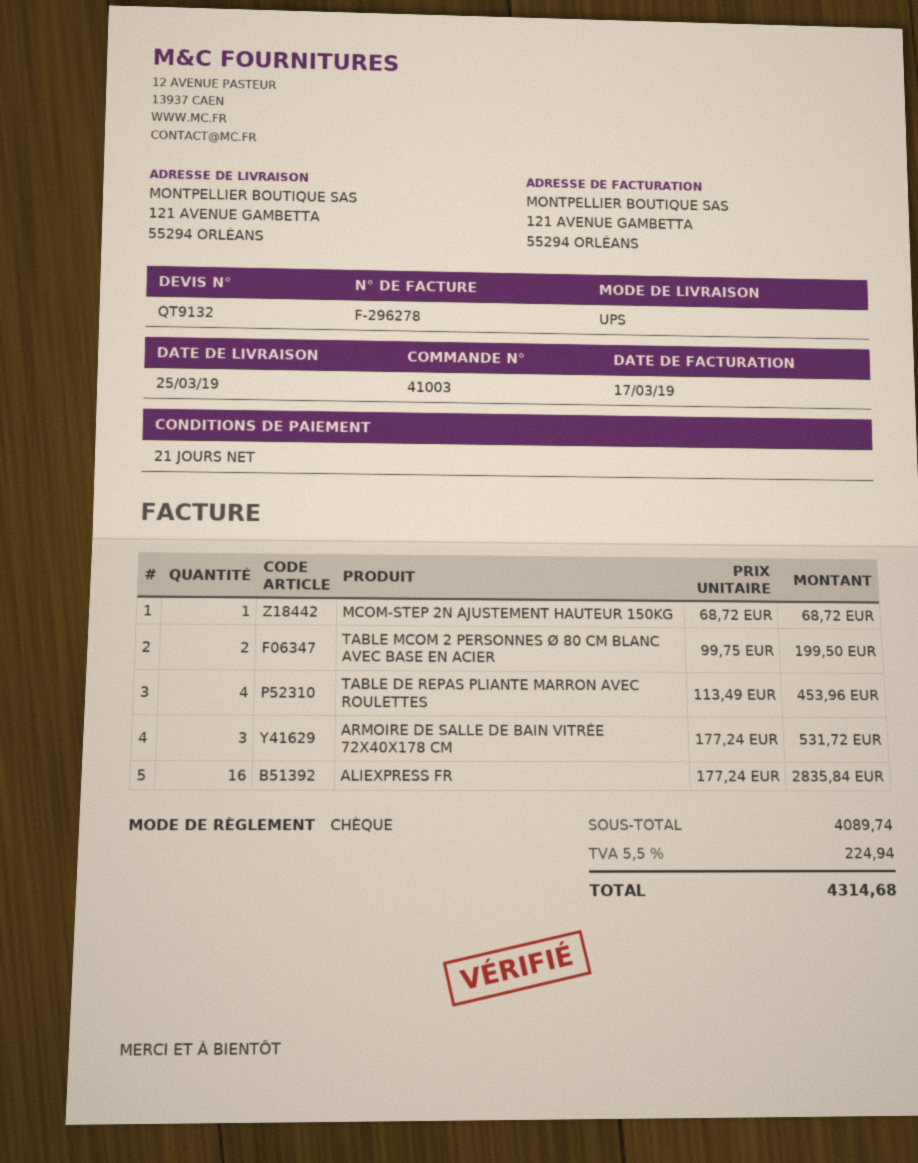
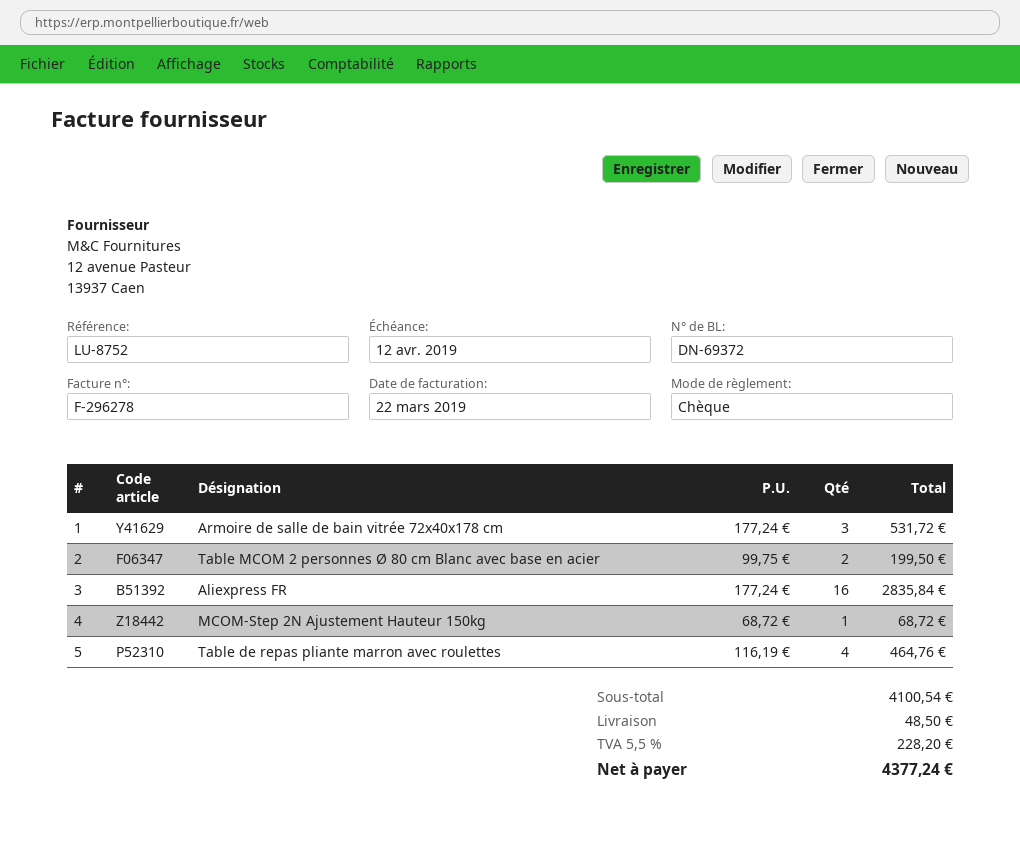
invoice date: 2019-03-17 -> 2019-03-22
TABLE DE REPAS PLIANTE MARRON AVEC ROULETTES: 4 x 113.49 = 453.96 -> 4 x 116.19 = 464.76
subtotal: 4089.74 -> 4100.54
shipping: none -> 48.50
tax: 5.5% = 224.94 -> 5.5% = 228.20
total: 4314.68 -> 4377.24

